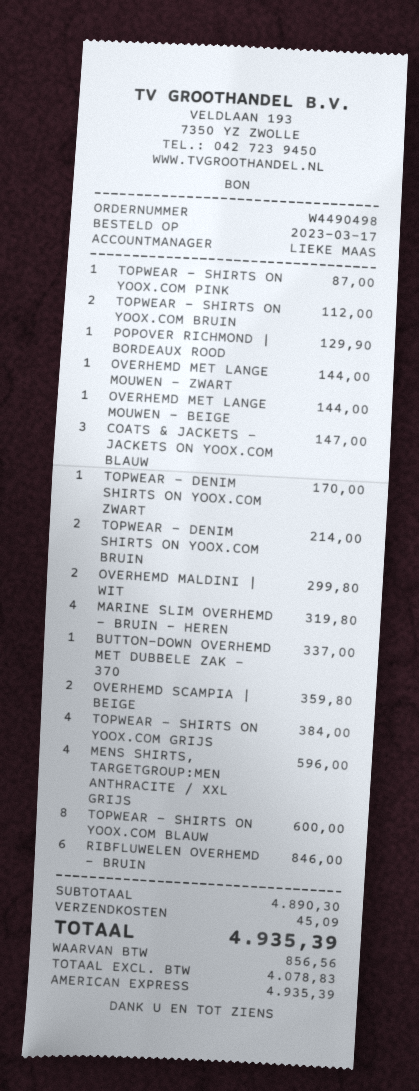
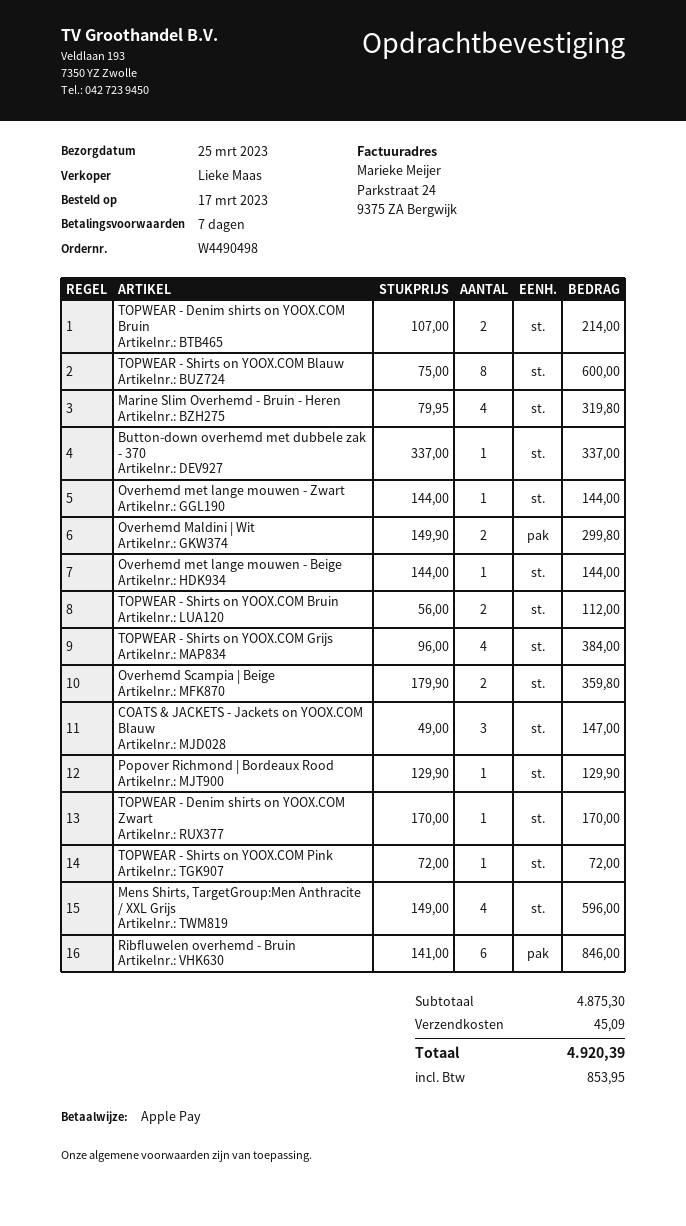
payment method: American Express -> Apple Pay
TOPWEAR - SHIRTS ON YOOX.COM PINK: 1 for 87.00 -> 1 for 72.00
subtotal: 4890.30 -> 4875.30
tax: 856.56 -> 853.95
total: 4935.39 -> 4920.39

